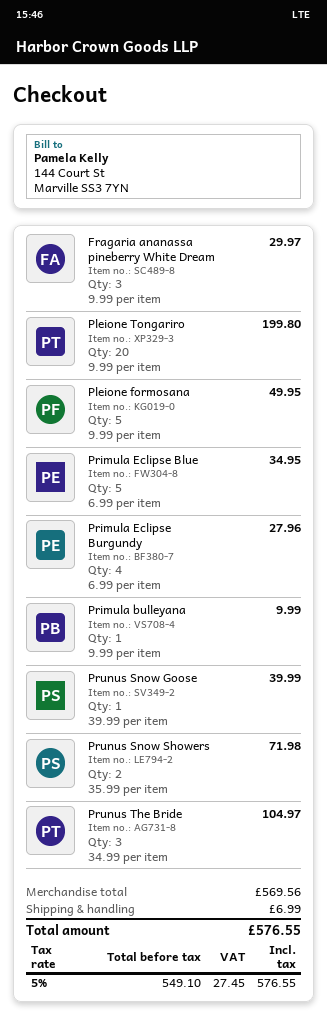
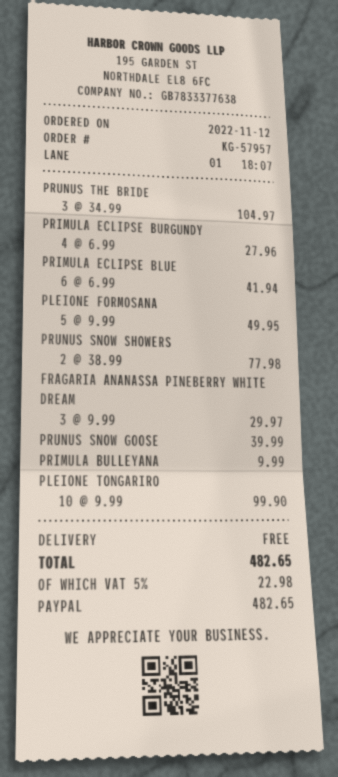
Pleione Tongariro: 20 x 9.99 = 199.80 -> 10 x 9.99 = 99.90
Primula Eclipse Blue: 5 x 6.99 = 34.95 -> 6 x 6.99 = 41.94
Prunus Snow Showers: 2 x 35.99 = 71.98 -> 2 x 38.99 = 77.98
shipping: 6.99 -> 0.00
tax: 5% = 27.45 -> 5% = 22.98
total: 576.55 -> 482.65

